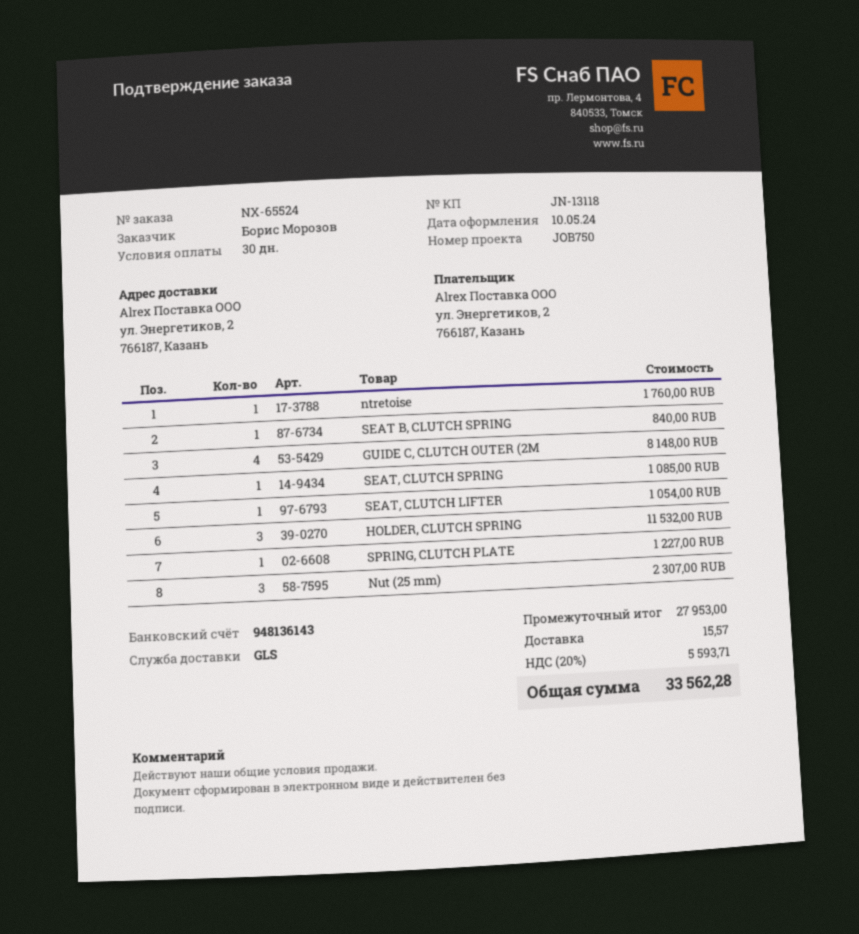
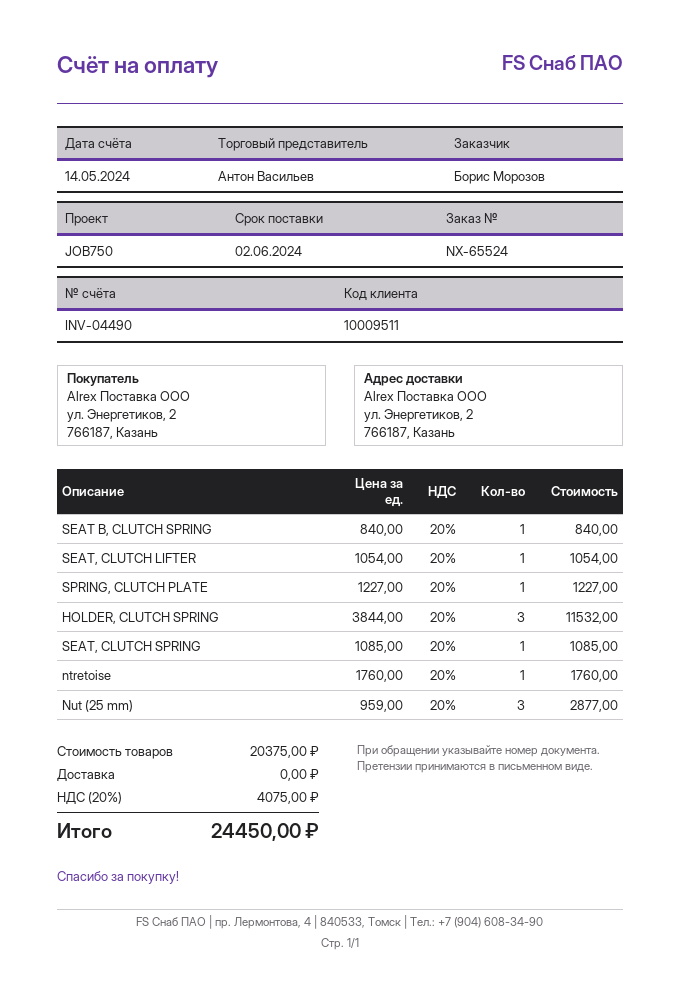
GUIDE C, CLUTCH OUTER (2M: 4 for 8148.00 -> none
Nut (25 mm): 3 for 2307.00 -> 3 for 2877.00
subtotal: 27953.00 -> 20375.00
shipping: 15.57 -> 0.00
tax: 20% = 5593.71 -> 20% = 4075.00
total: 33562.28 -> 24450.00

